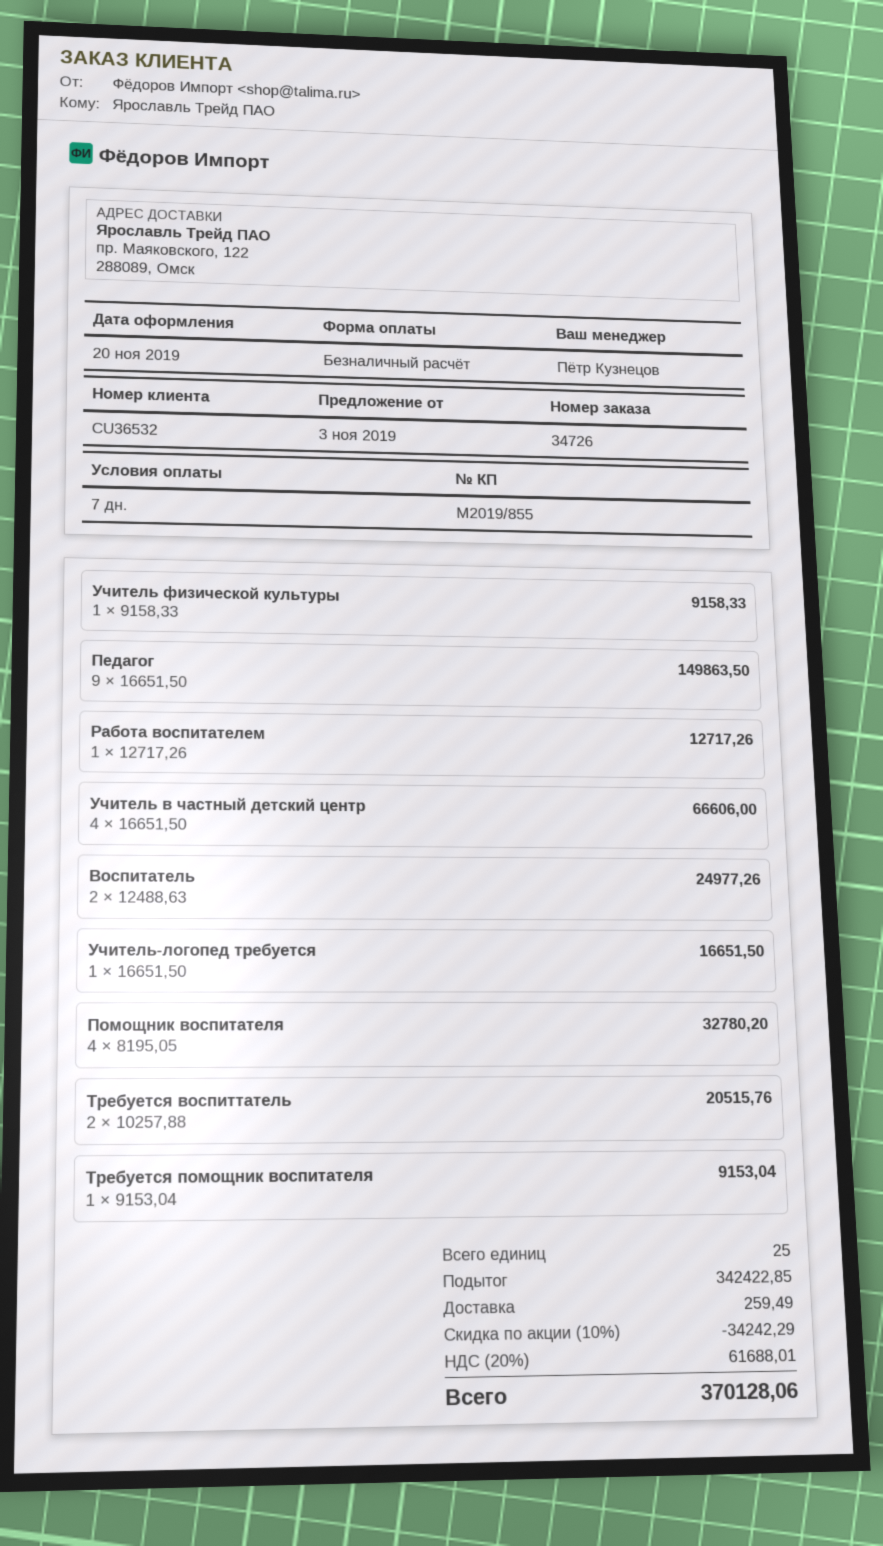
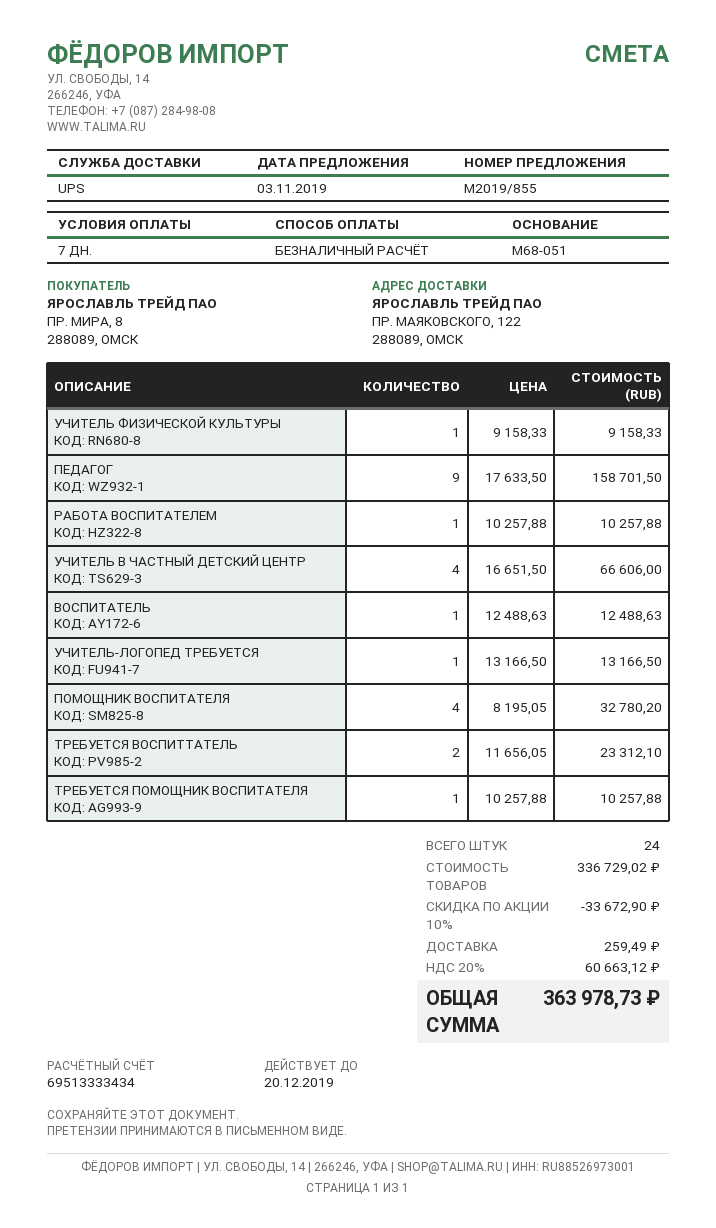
Педагог: 9 x 16651.50 = 149863.50 -> 9 x 17633.50 = 158701.50
Работа воспитателем: 1 x 12717.26 = 12717.26 -> 1 x 10257.88 = 10257.88
Воспитатель: 2 x 12488.63 = 24977.26 -> 1 x 12488.63 = 12488.63
Учитель-логопед требуется: 1 x 16651.50 = 16651.50 -> 1 x 13166.50 = 13166.50
Требуется воспиттатель: 2 x 10257.88 = 20515.76 -> 2 x 11656.05 = 23312.10
Требуется помощник воспитателя: 1 x 9153.04 = 9153.04 -> 1 x 10257.88 = 10257.88
total quantity: 25 -> 24
subtotal: 342422.85 -> 336729.02
discount: 10% = 34242.29 -> 10% = 33672.90
tax: 20% = 61688.01 -> 20% = 60663.12
total: 370128.06 -> 363978.73

